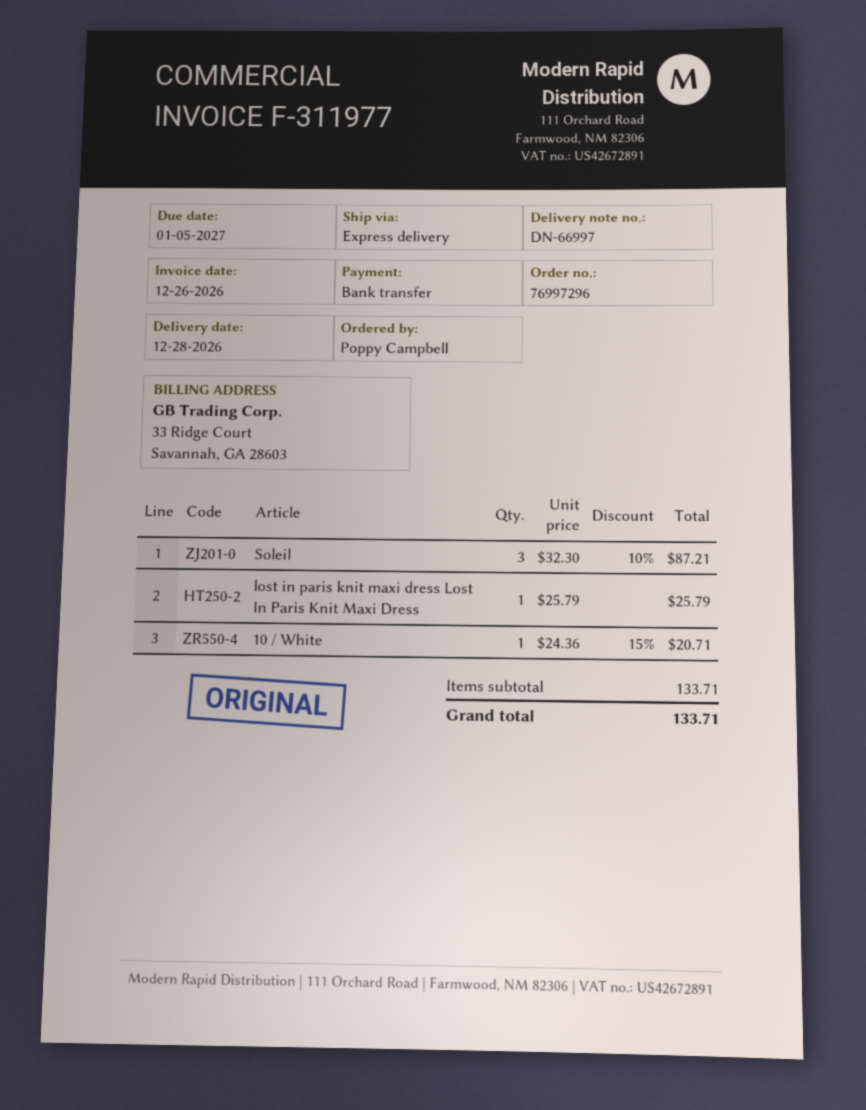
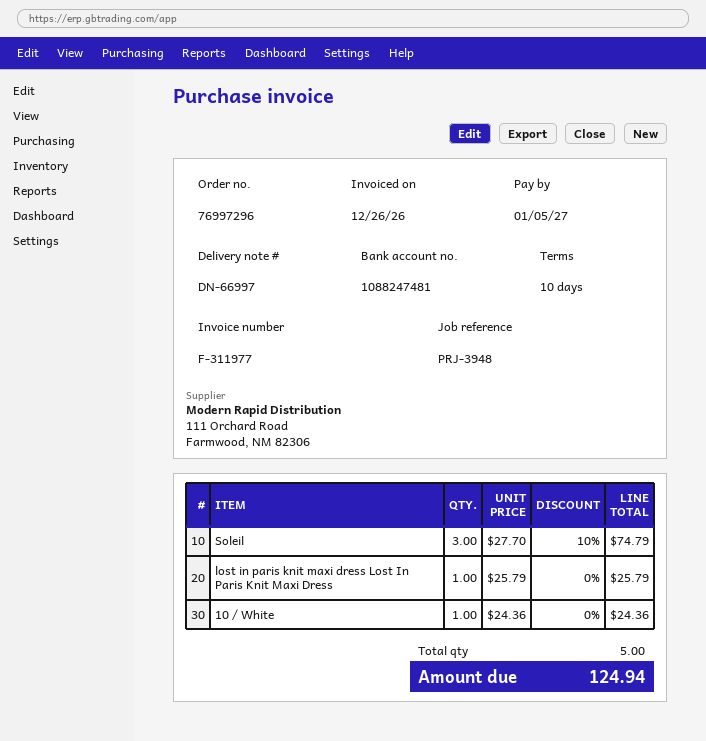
Soleil: 3 x 32.30 - 10% = 87.21 -> 3 x 27.70 - 10% = 74.79
10 / White: 1 x 24.36 - 15% = 20.71 -> 1 x 24.36 = 24.36
total: 133.71 -> 124.94

